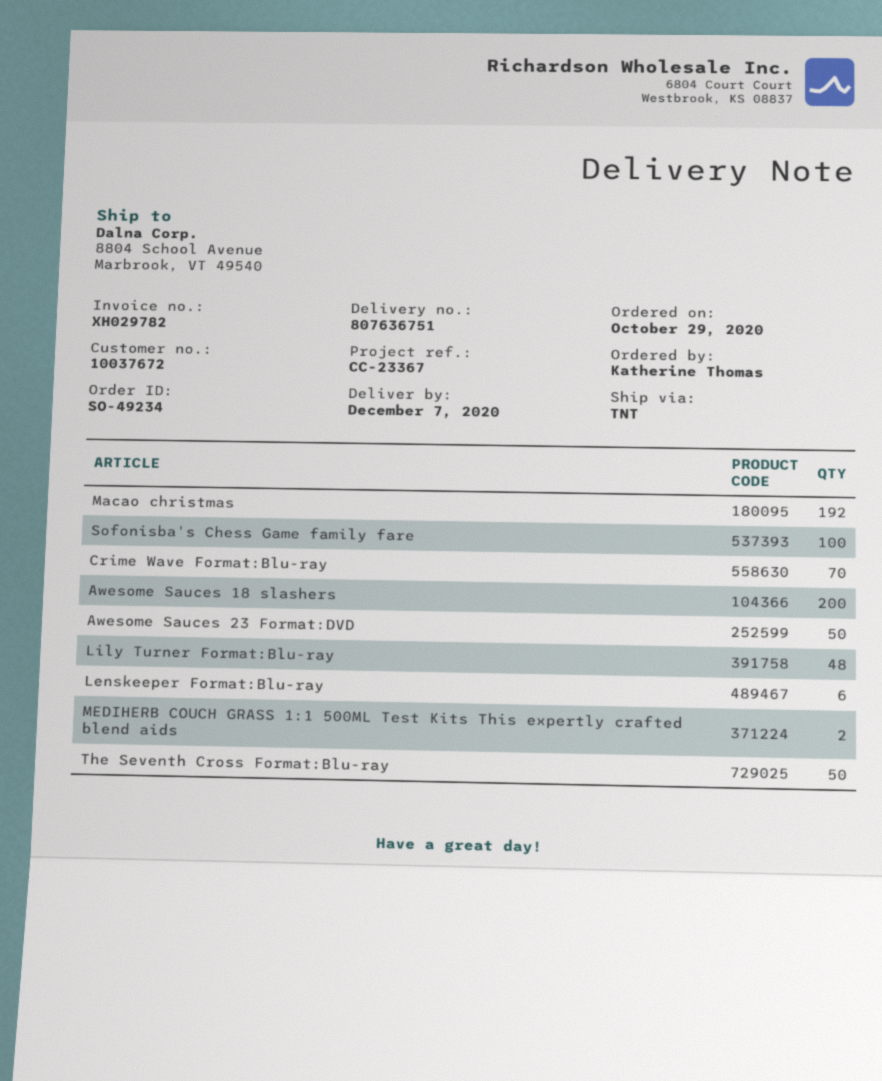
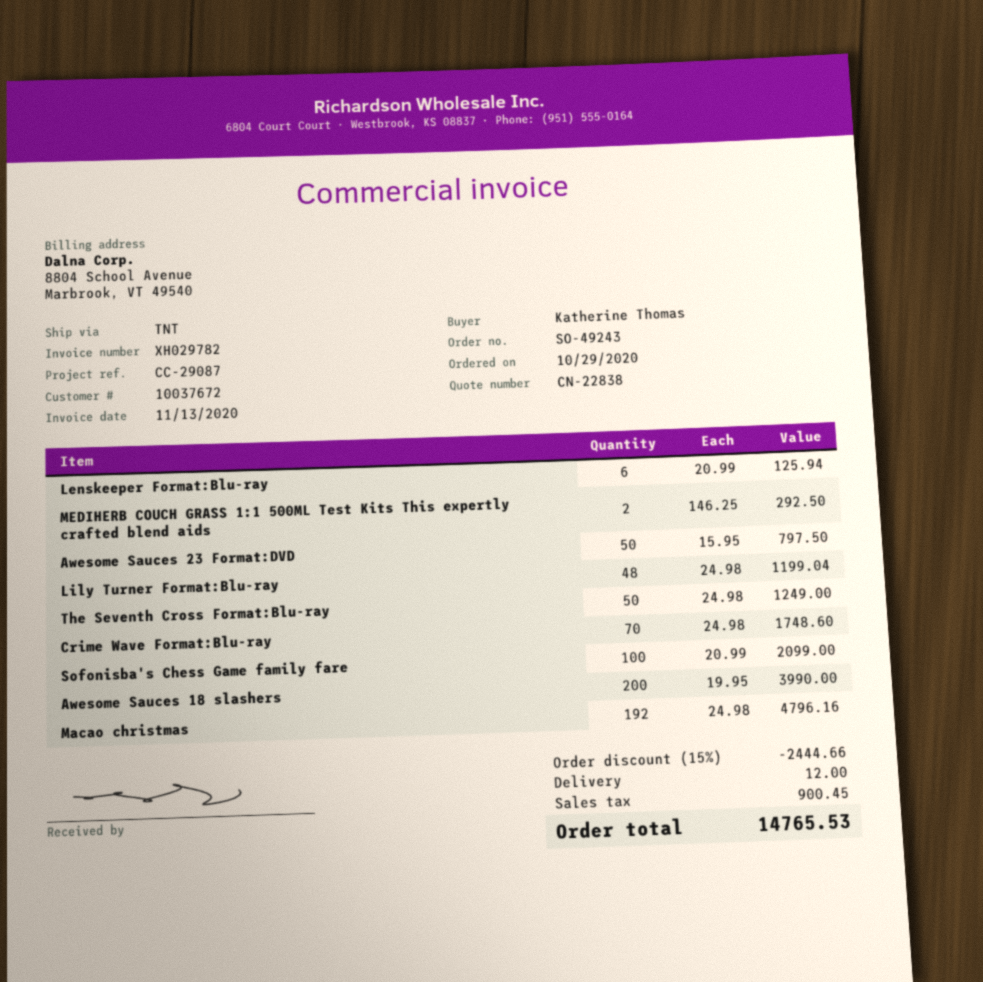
order number: SO-49234 -> SO-49243
reference: CC-23367 -> CC-29087

